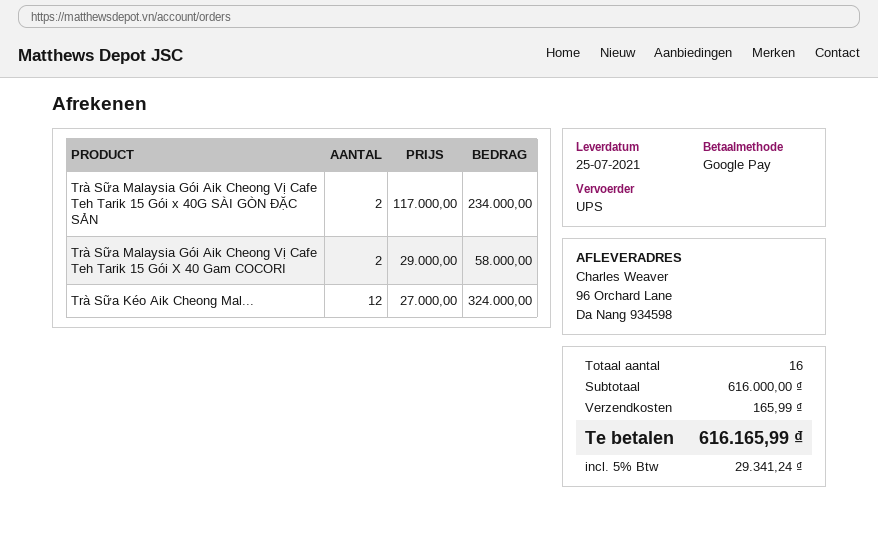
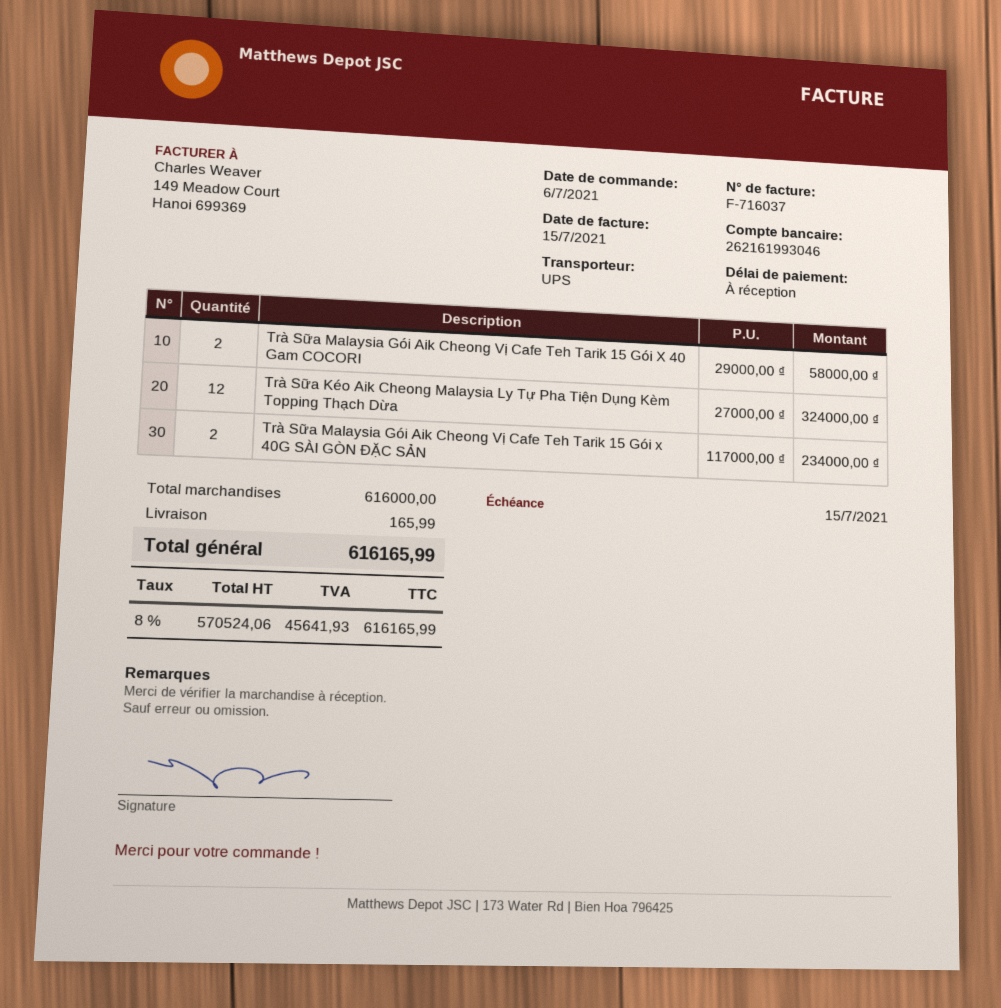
tax: 5% = 29341.24 -> 8% = 45641.93

